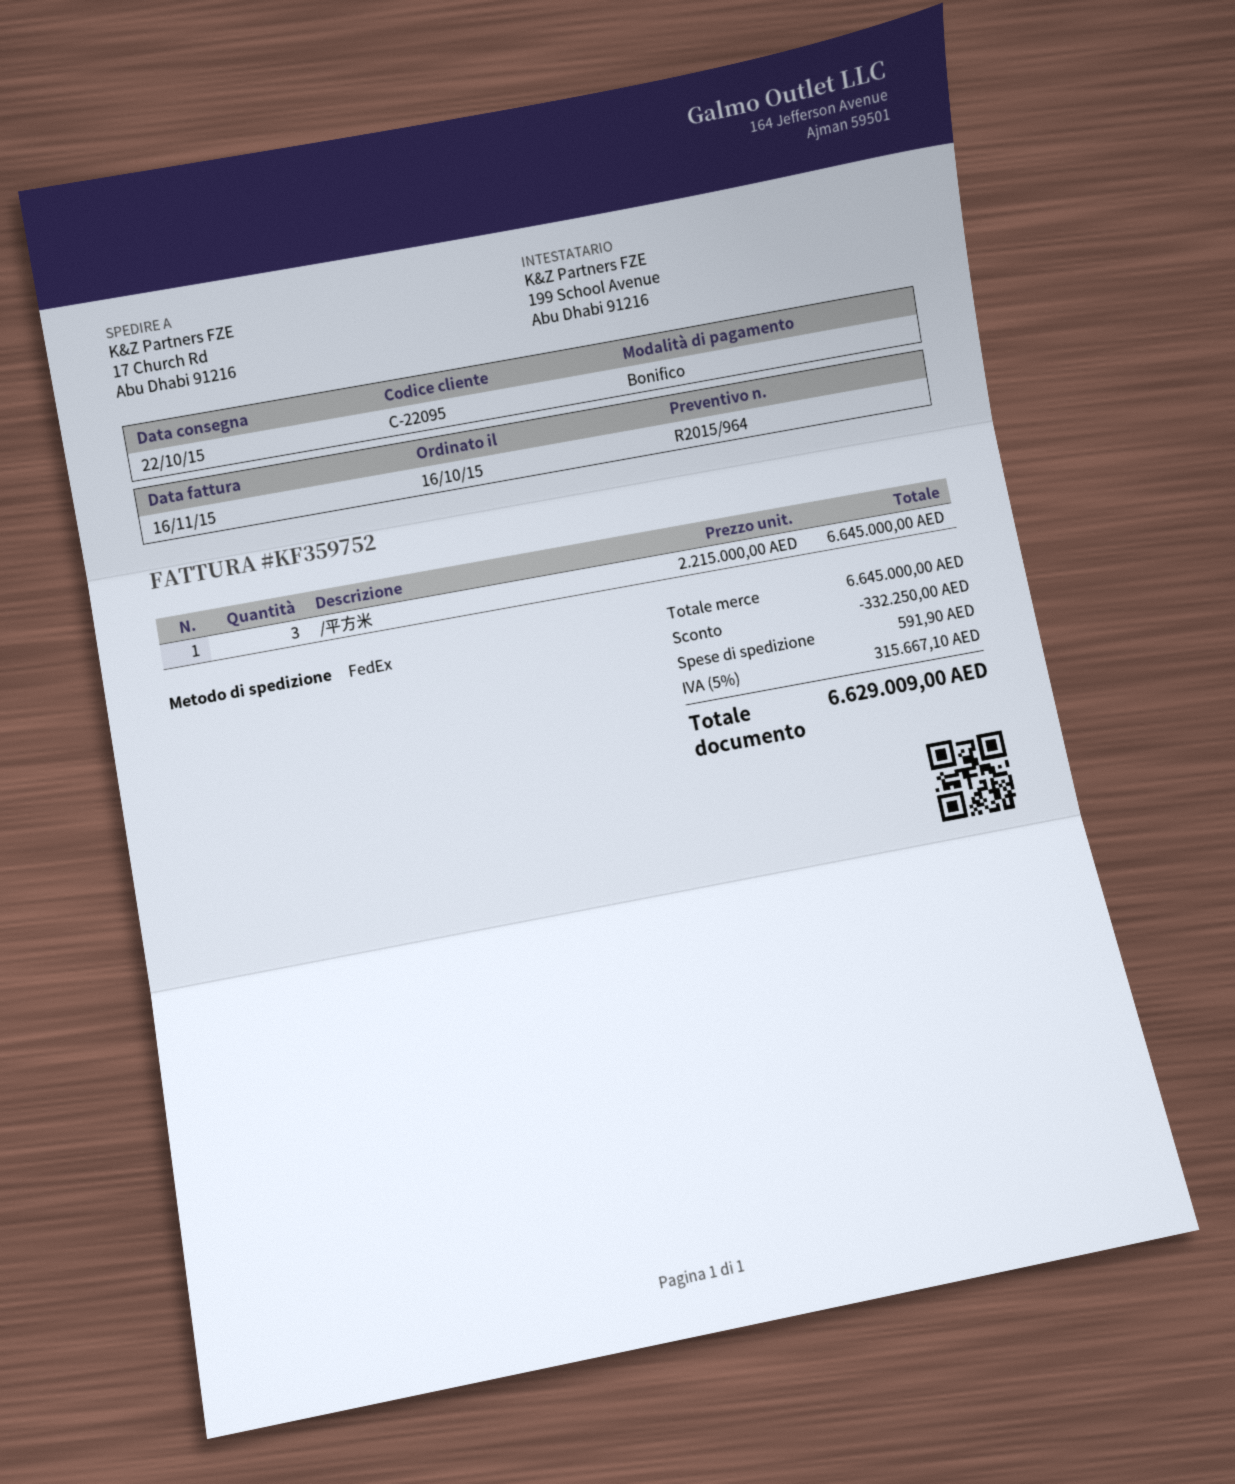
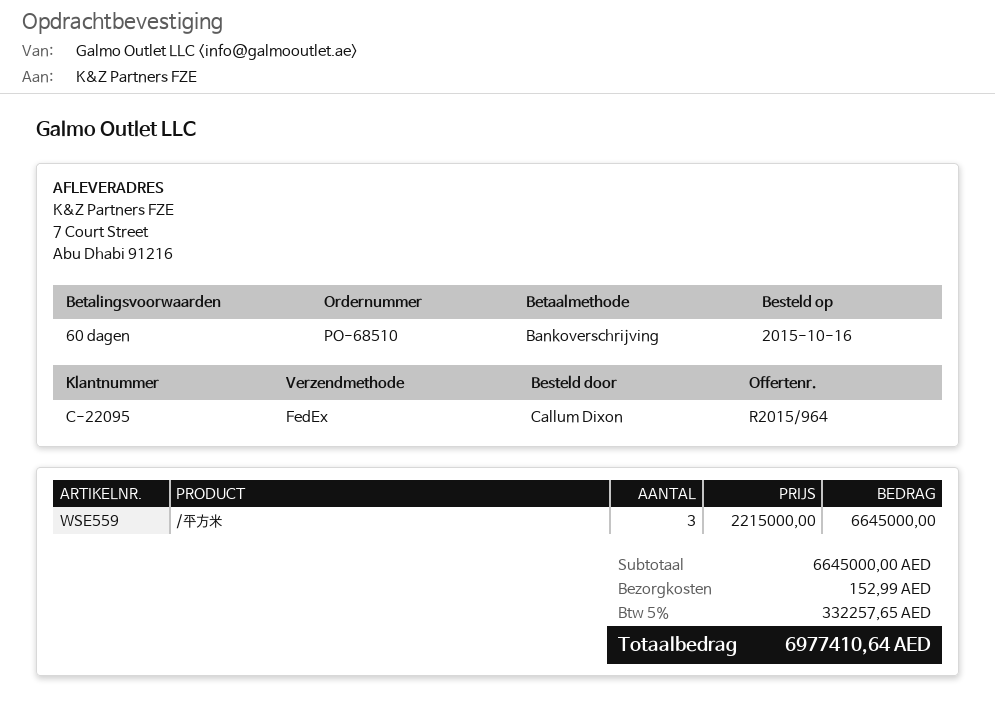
ship to: 17 Church Rd, Abu Dhabi 91216 -> 7 Court Street, Abu Dhabi 91216
discount: 332250.00 -> none
shipping: 591.90 -> 152.99
tax: 5% = 315667.10 -> 5% = 332257.65
total: 6629009.00 -> 6977410.64

